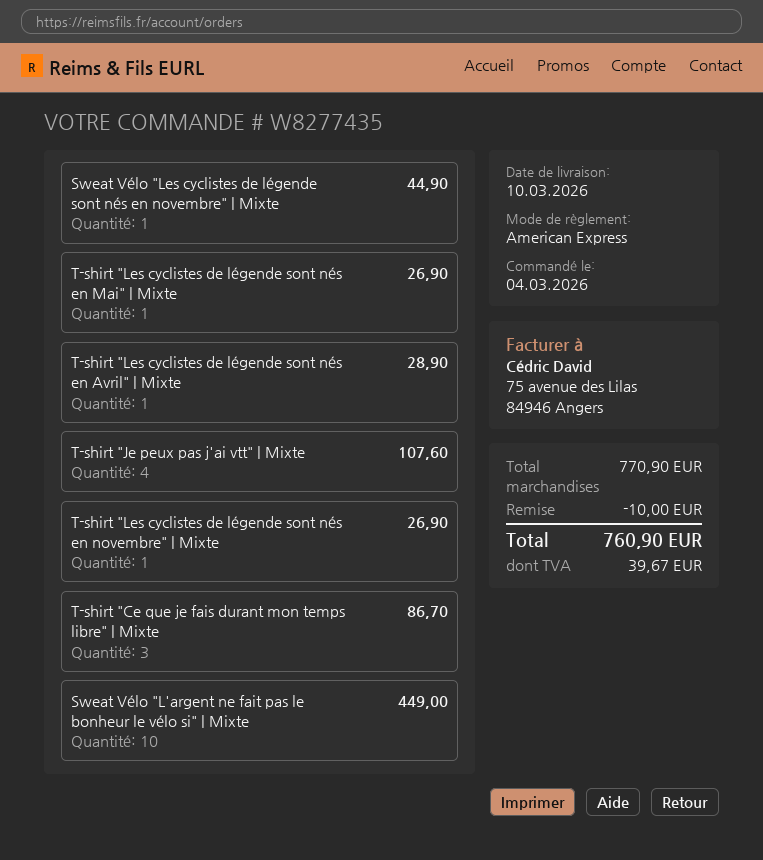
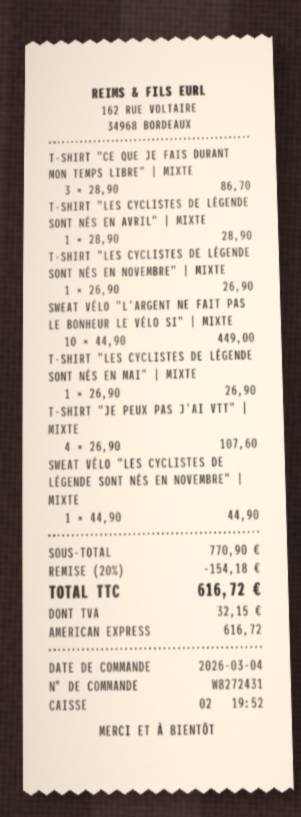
order number: W8277435 -> W8272431
discount: 10.00 -> 154.18
tax: 39.67 -> 32.15
total: 760.90 -> 616.72

